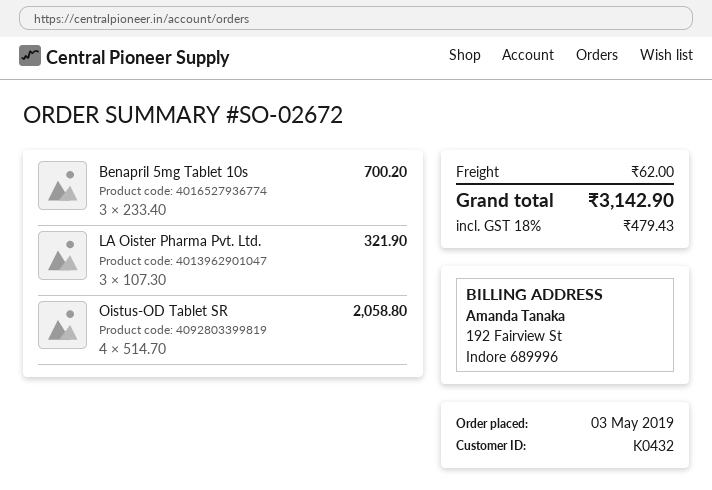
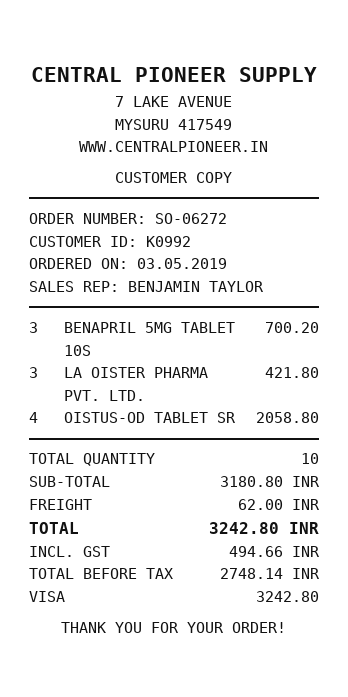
order number: SO-02672 -> SO-06272
customer number: K0432 -> K0992
LA Oister Pharma Pvt. Ltd.: 3 for 321.90 -> 3 for 421.80
tax: 479.43 -> 494.66
total: 3142.90 -> 3242.80

